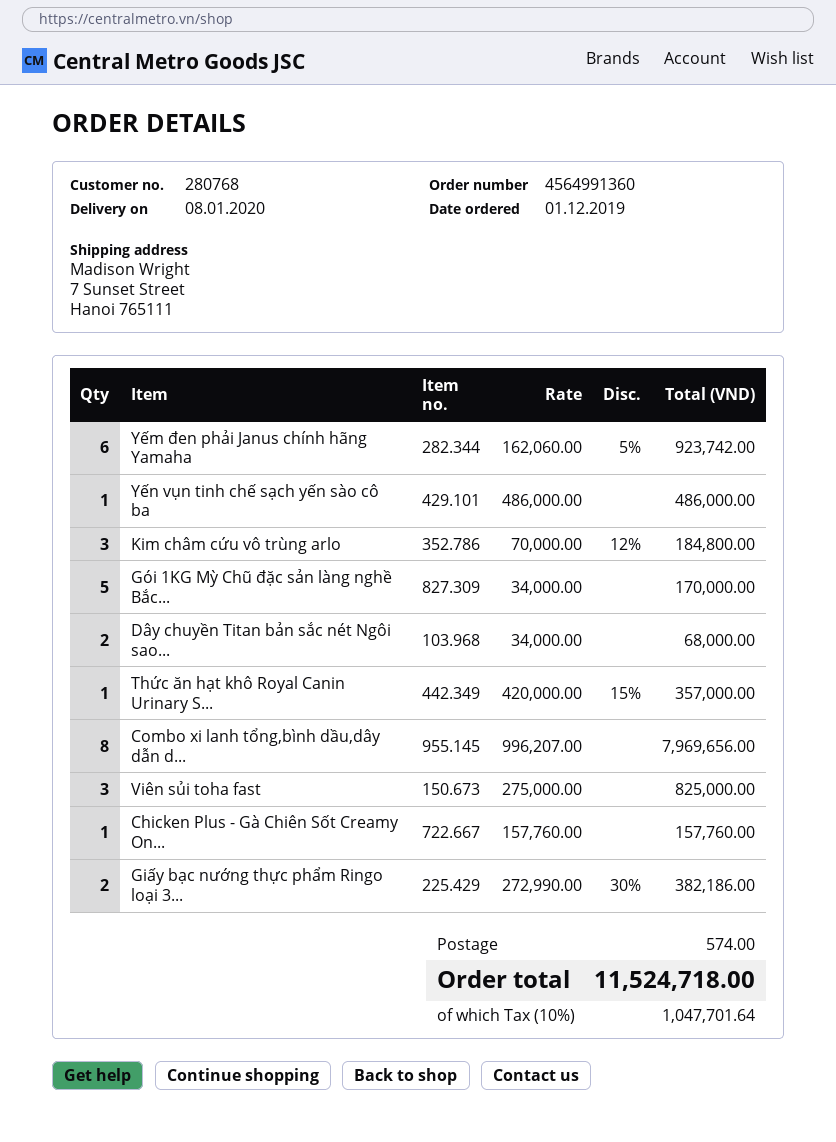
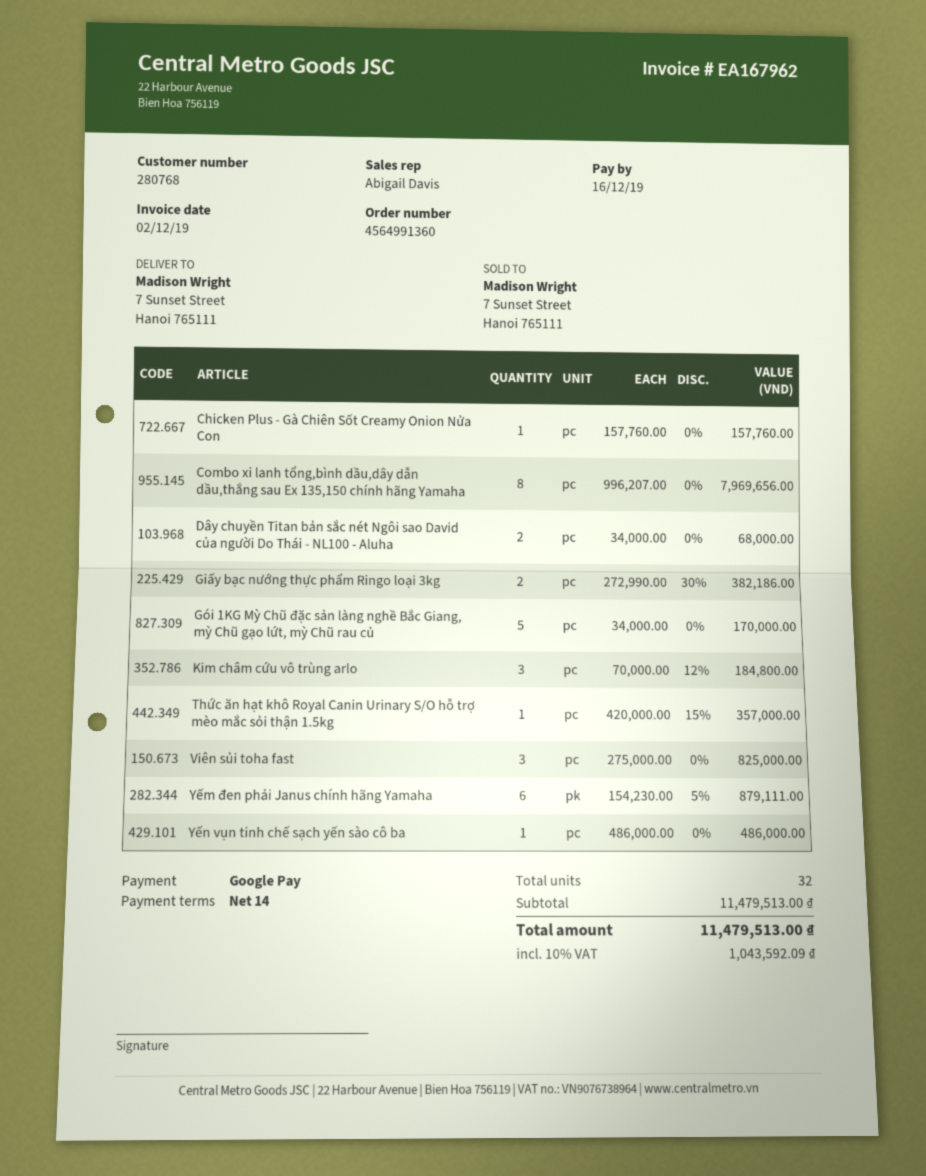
Yếm đen phải Janus chính hãng Yamaha: 6 x 162060.00 - 5% = 923742.00 -> 6 x 154230.00 - 5% = 879111.00
shipping: 574.00 -> none
tax: 10% = 1047701.64 -> 10% = 1043592.09
total: 11524718.00 -> 11479513.00

